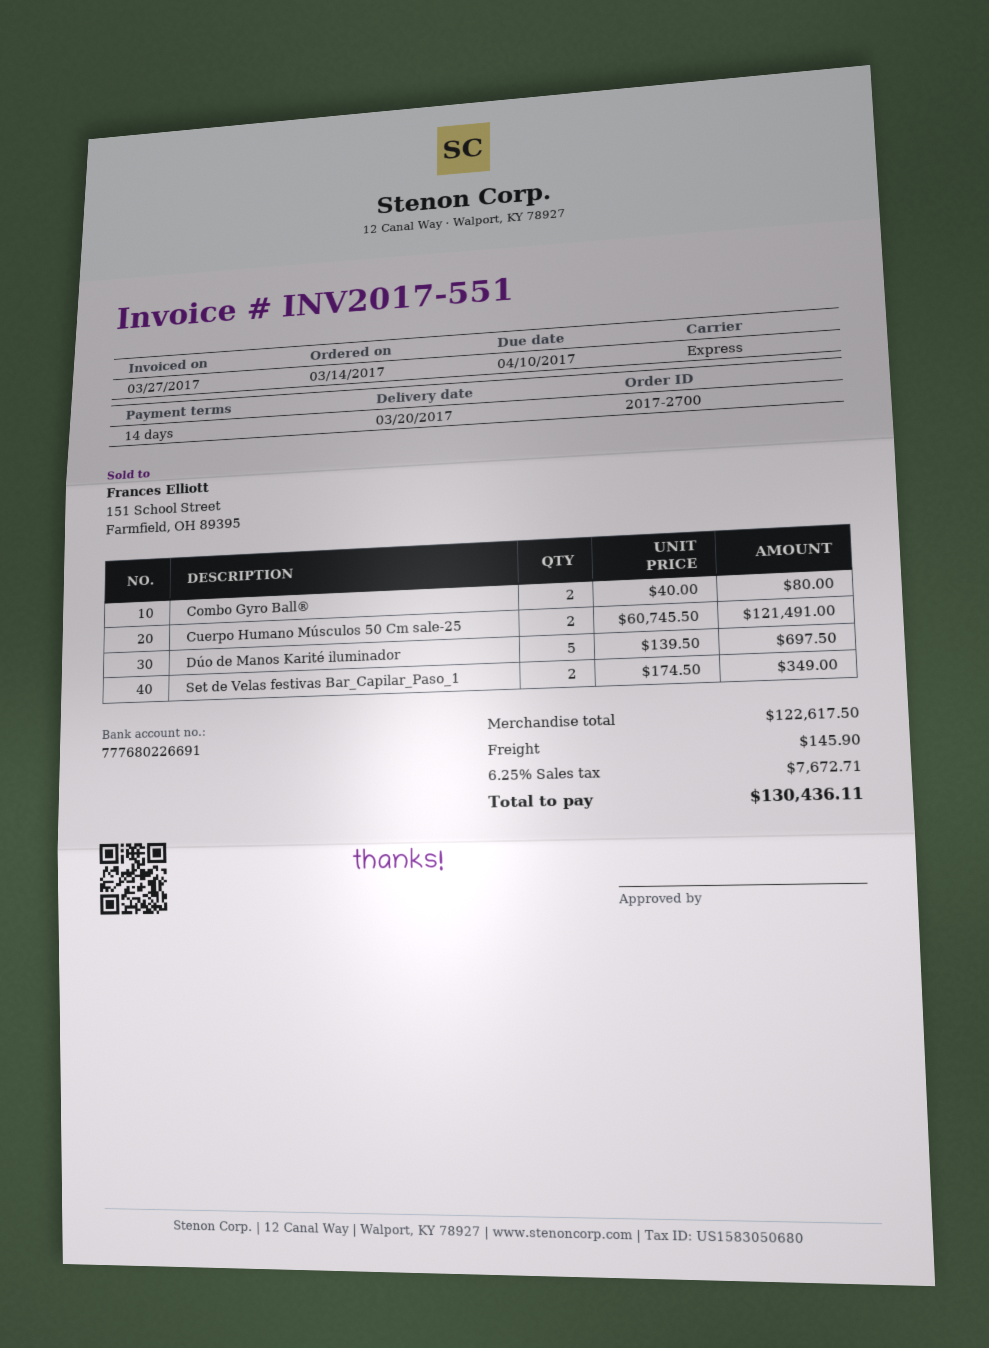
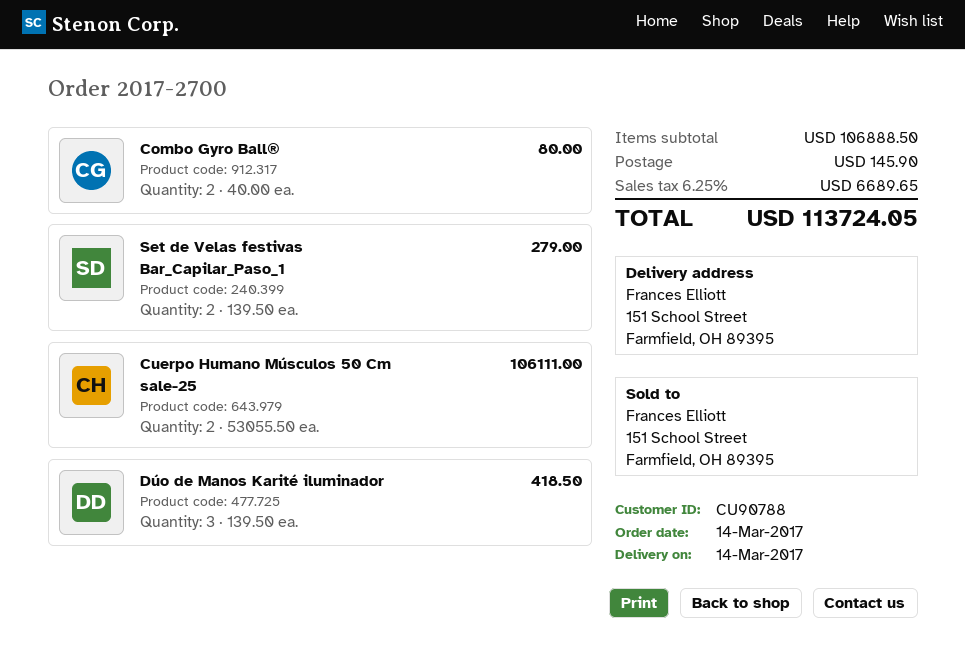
delivery date: 2017-03-20 -> 2017-03-14
Cuerpo Humano Músculos 50 Cm sale-25: 2 x 60745.50 = 121491.00 -> 2 x 53055.50 = 106111.00
Dúo de Manos Karité iluminador: 5 x 139.50 = 697.50 -> 3 x 139.50 = 418.50
Set de Velas festivas Bar_Capilar_Paso_1: 2 x 174.50 = 349.00 -> 2 x 139.50 = 279.00
subtotal: 122617.50 -> 106888.50
tax: 6.25% = 7672.71 -> 6.25% = 6689.65
total: 130436.11 -> 113724.05

